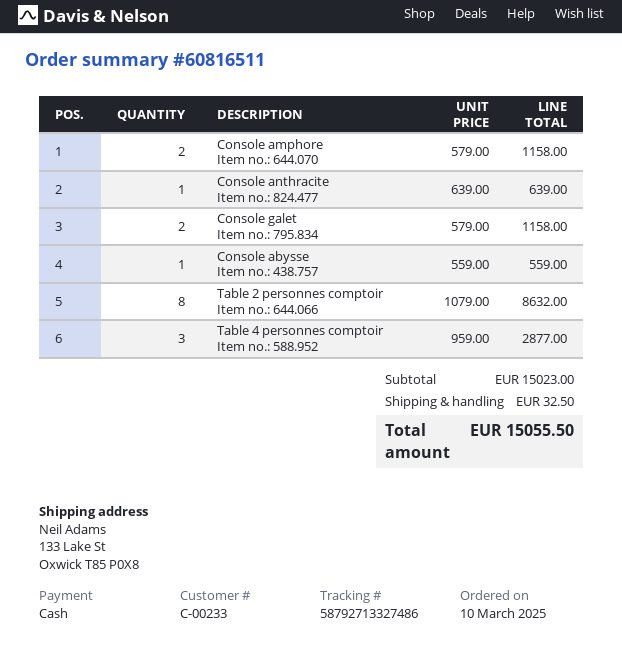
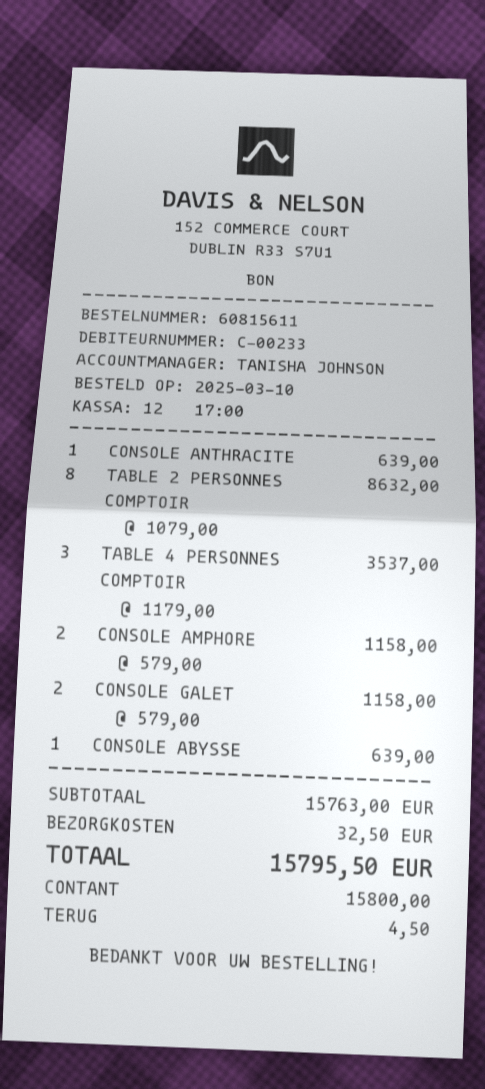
order number: 60816511 -> 60815611
Console abysse: 1 x 559.00 = 559.00 -> 1 x 639.00 = 639.00
Table 4 personnes comptoir: 3 x 959.00 = 2877.00 -> 3 x 1179.00 = 3537.00
subtotal: 15023.00 -> 15763.00
total: 15055.50 -> 15795.50

